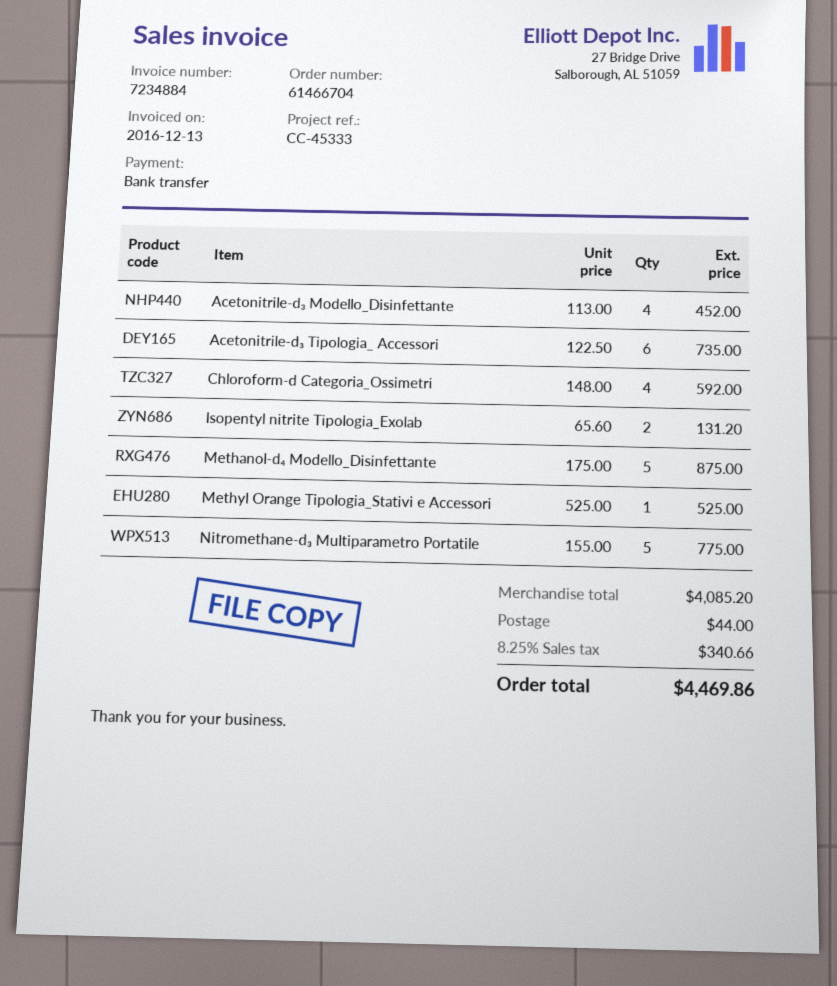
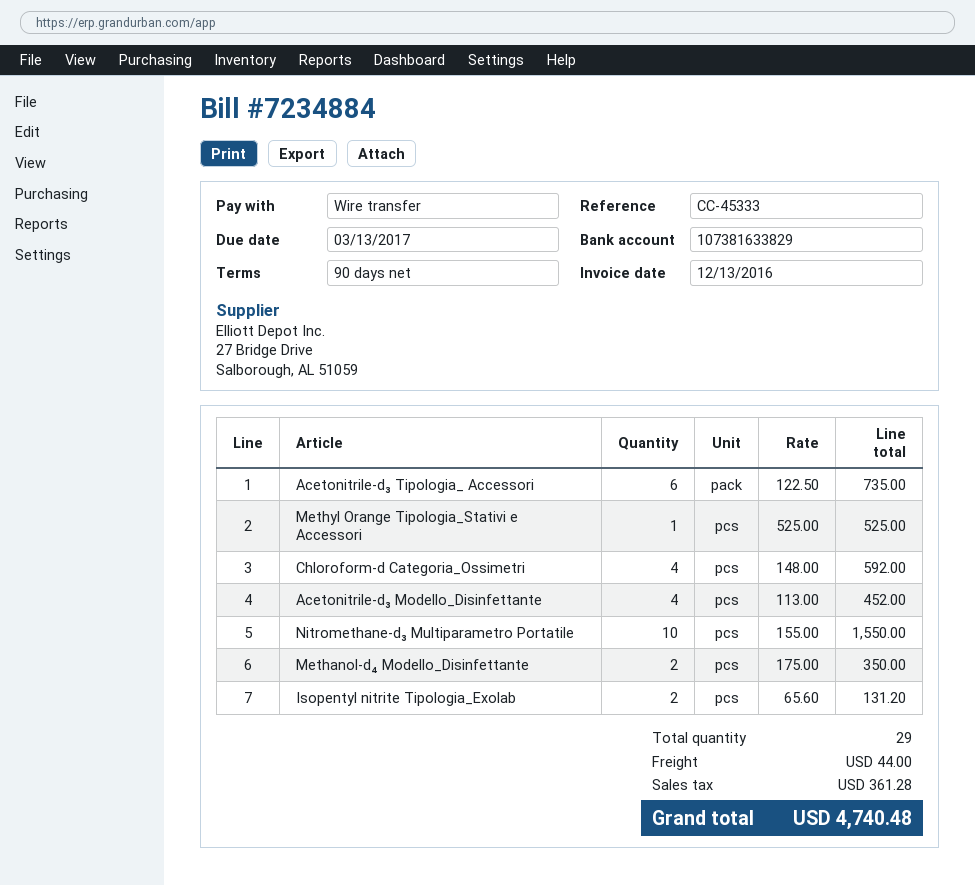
Methanol-d₄ Modello_Disinfettante: 5 x 175.00 = 875.00 -> 2 x 175.00 = 350.00
Nitromethane-d₃ Multiparametro Portatile: 5 x 155.00 = 775.00 -> 10 x 155.00 = 1550.00
tax: 340.66 -> 361.28
total: 4469.86 -> 4740.48

